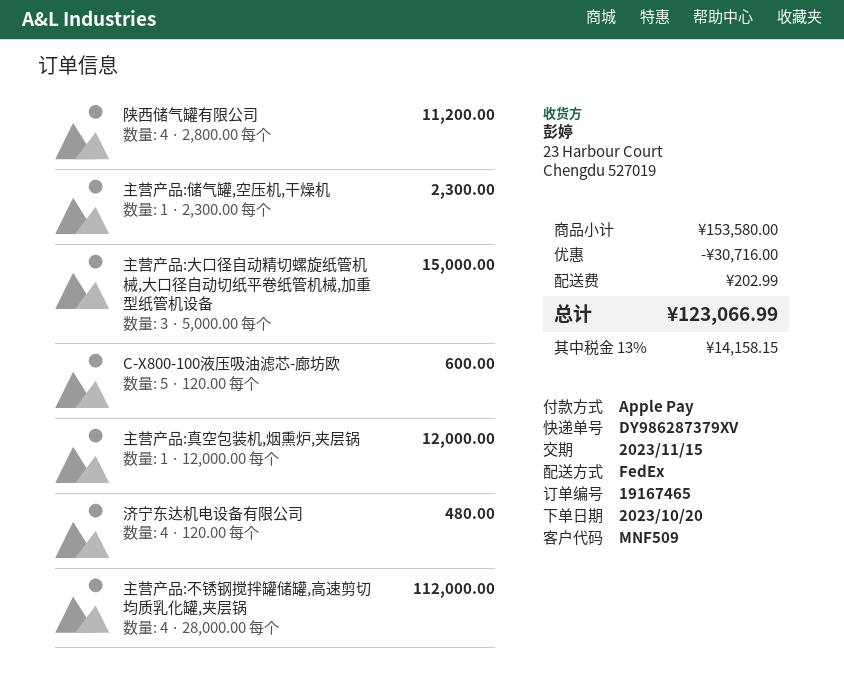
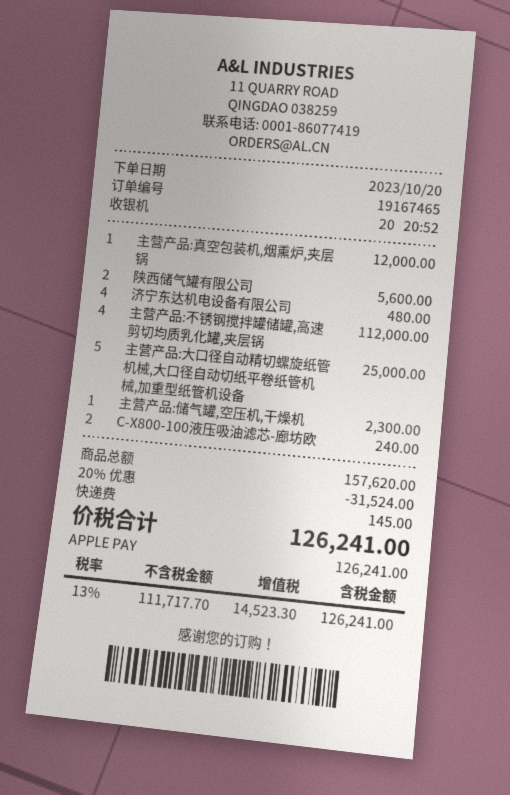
陕西储气罐有限公司: 4 for 11200.00 -> 2 for 5600.00
主营产品:大口径自动精切螺旋纸管机械,大口径自动切纸平卷纸管机械,加重型纸管机设备: 3 for 15000.00 -> 5 for 25000.00
C-X800-100液压吸油滤芯-廊坊欧: 5 for 600.00 -> 2 for 240.00
subtotal: 153580.00 -> 157620.00
discount: 30716.00 -> 31524.00
shipping: 202.99 -> 145.00
tax: 13% = 14158.15 -> 13% = 14523.30
total: 123066.99 -> 126241.00

